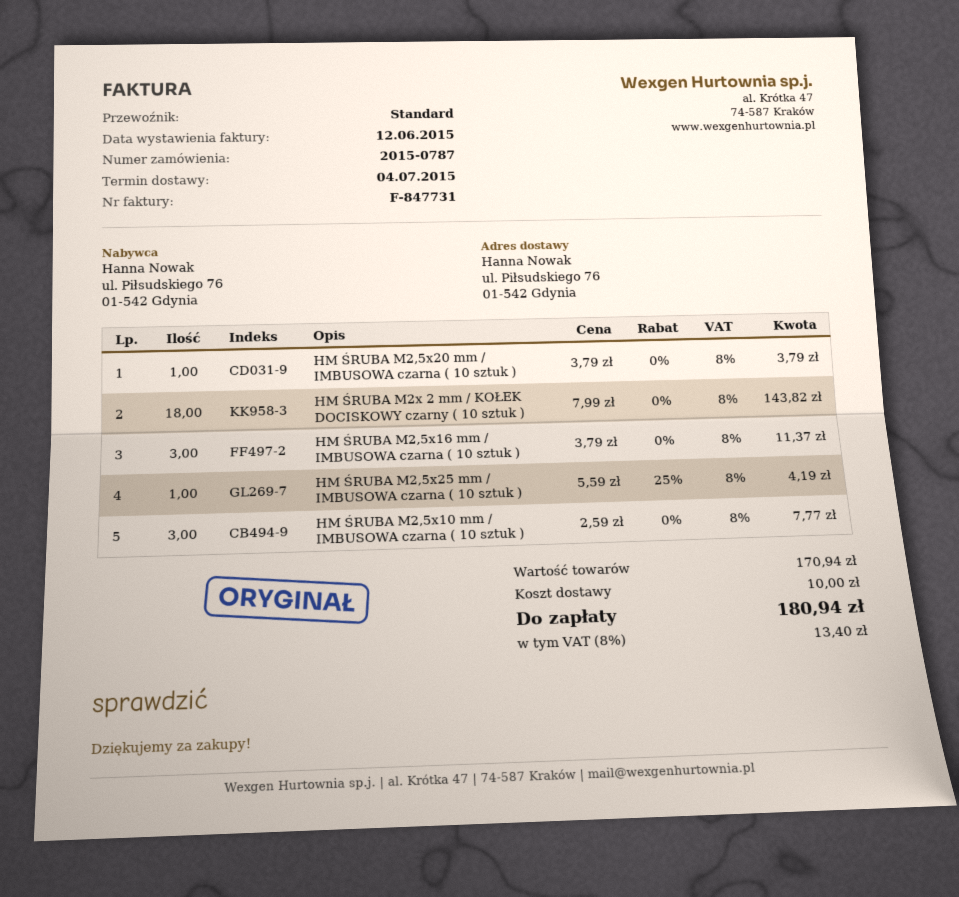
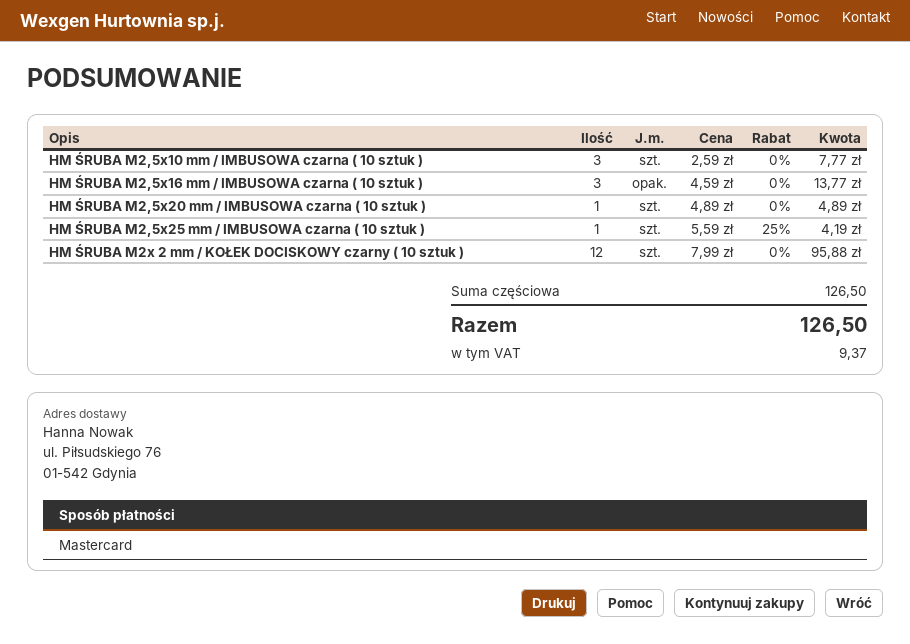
HM ŚRUBA M2,5x20 mm / IMBUSOWA czarna ( 10 sztuk ): 1 x 3.79 = 3.79 -> 1 x 4.89 = 4.89
HM ŚRUBA M2x 2 mm / KOŁEK DOCISKOWY czarny ( 10 sztuk ): 18 x 7.99 = 143.82 -> 12 x 7.99 = 95.88
HM ŚRUBA M2,5x16 mm / IMBUSOWA czarna ( 10 sztuk ): 3 x 3.79 = 11.37 -> 3 x 4.59 = 13.77
subtotal: 170.94 -> 126.50
shipping: 10.00 -> none
tax: 13.40 -> 9.37
total: 180.94 -> 126.50

